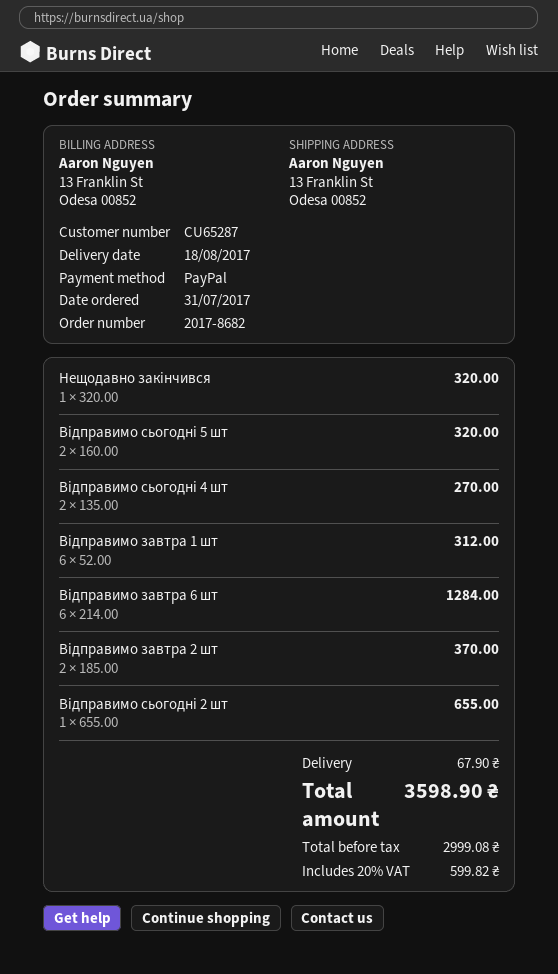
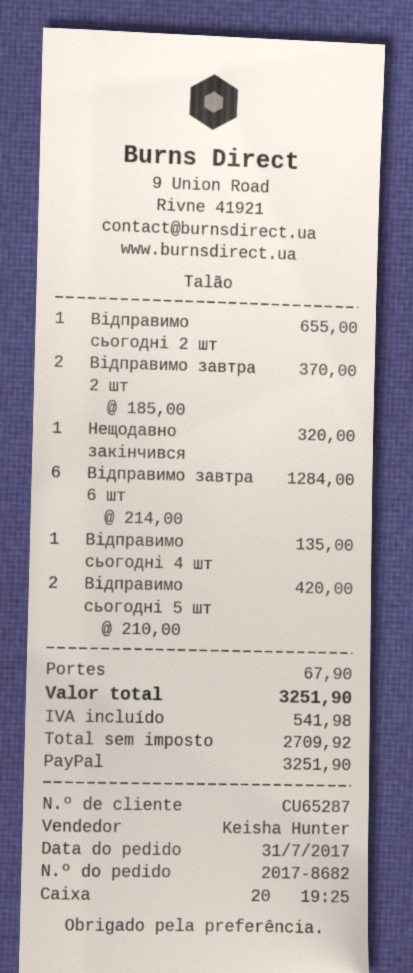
Відправимо сьогодні 5 шт: 2 x 160.00 = 320.00 -> 2 x 210.00 = 420.00
Відправимо сьогодні 4 шт: 2 x 135.00 = 270.00 -> 1 x 135.00 = 135.00
Відправимо завтра 1 шт: 6 x 52.00 = 312.00 -> none
net: 2999.08 -> 2709.92
tax: 599.82 -> 541.98
total: 3598.90 -> 3251.90

